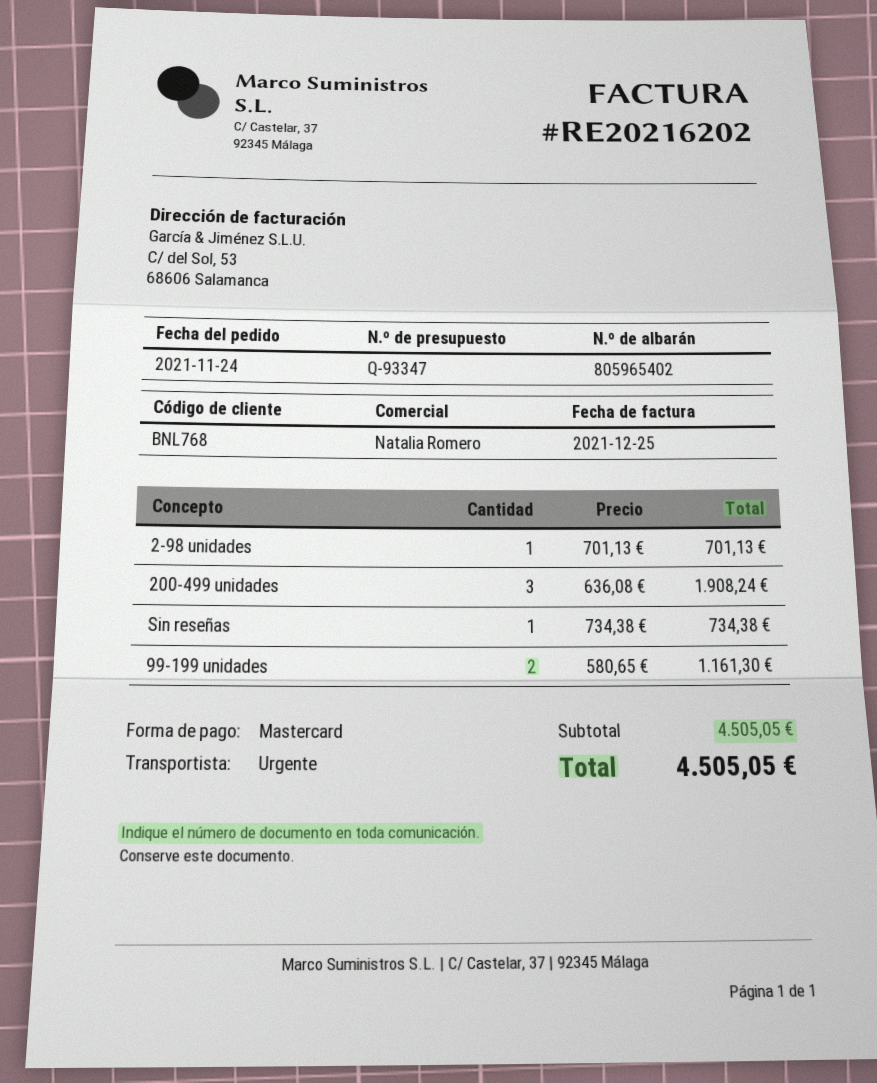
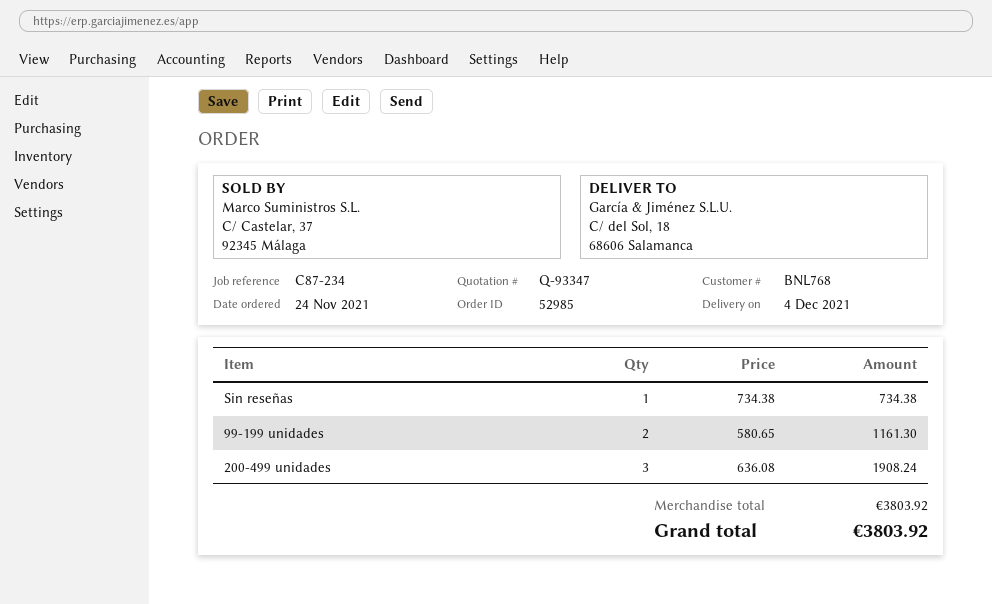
2-98 unidades: 1 x 701.13 = 701.13 -> none
subtotal: 4505.05 -> 3803.92
total: 4505.05 -> 3803.92

